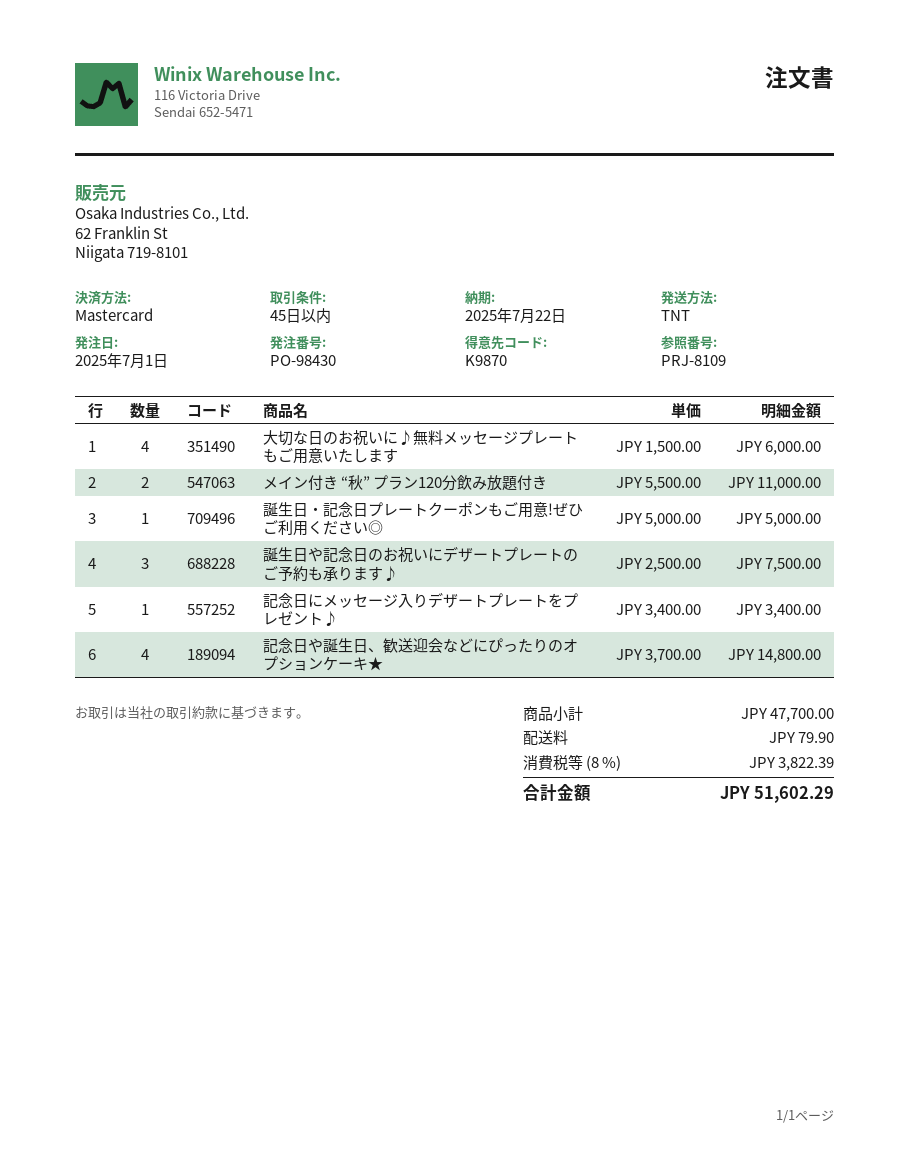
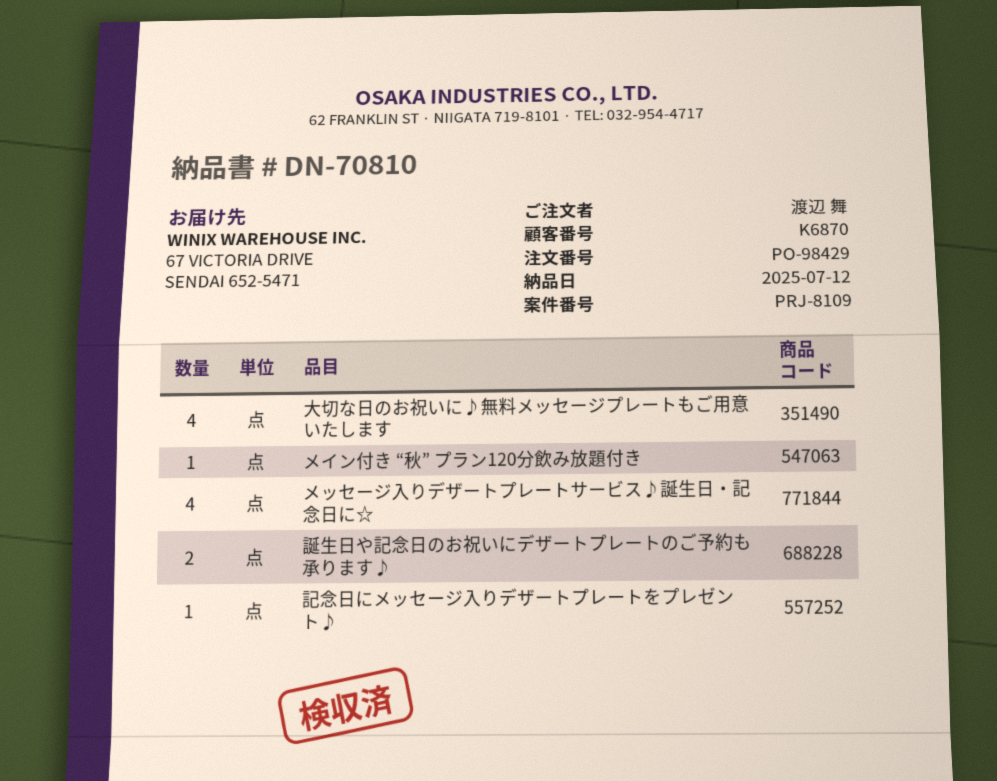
order number: PO-98430 -> PO-98429
delivery date: 2025-07-22 -> 2025-07-12
customer number: K9870 -> K6870
メイン付き “秋” プラン120分飲み放題付き: 2 -> 1
誕生日・記念日プレートクーポンもご用意!ぜひご利用ください◎: 1 -> none
誕生日や記念日のお祝いにデザートプレートのご予約も承ります♪: 3 -> 2
記念日や誕生日、歓送迎会などにぴったりのオプションケーキ★: 4 -> none
メッセージ入りデザートプレートサービス♪誕生日・記念日に☆: none -> 4

